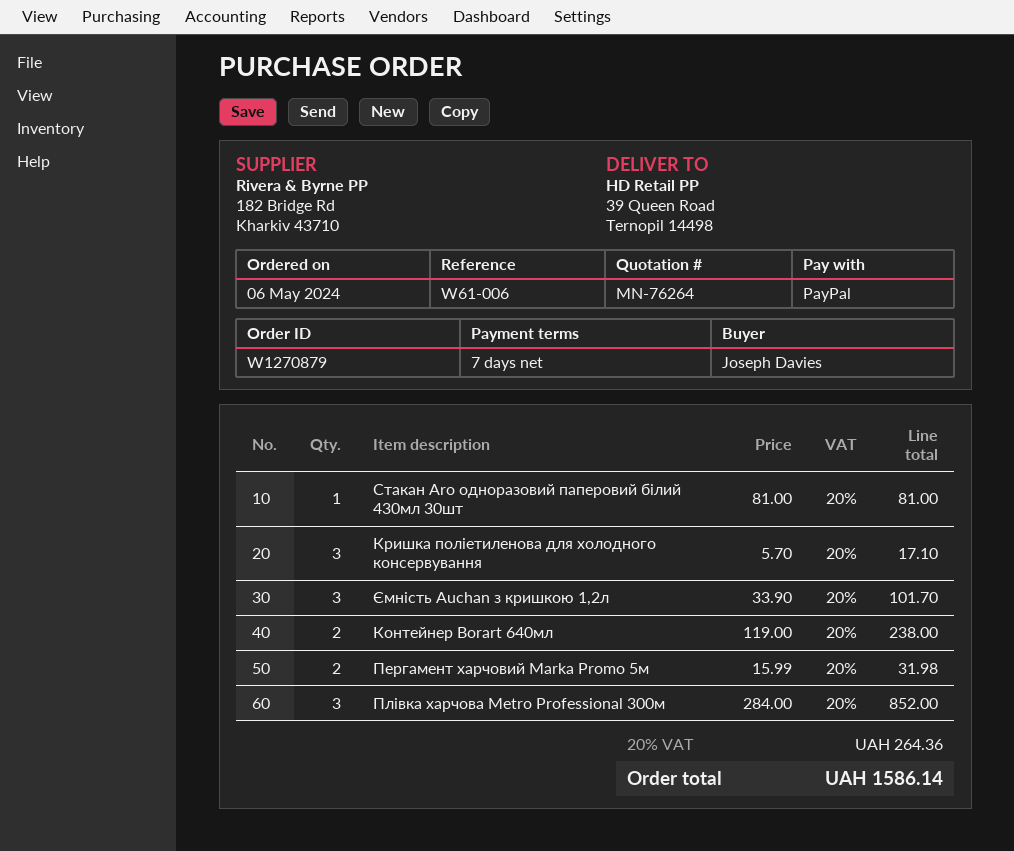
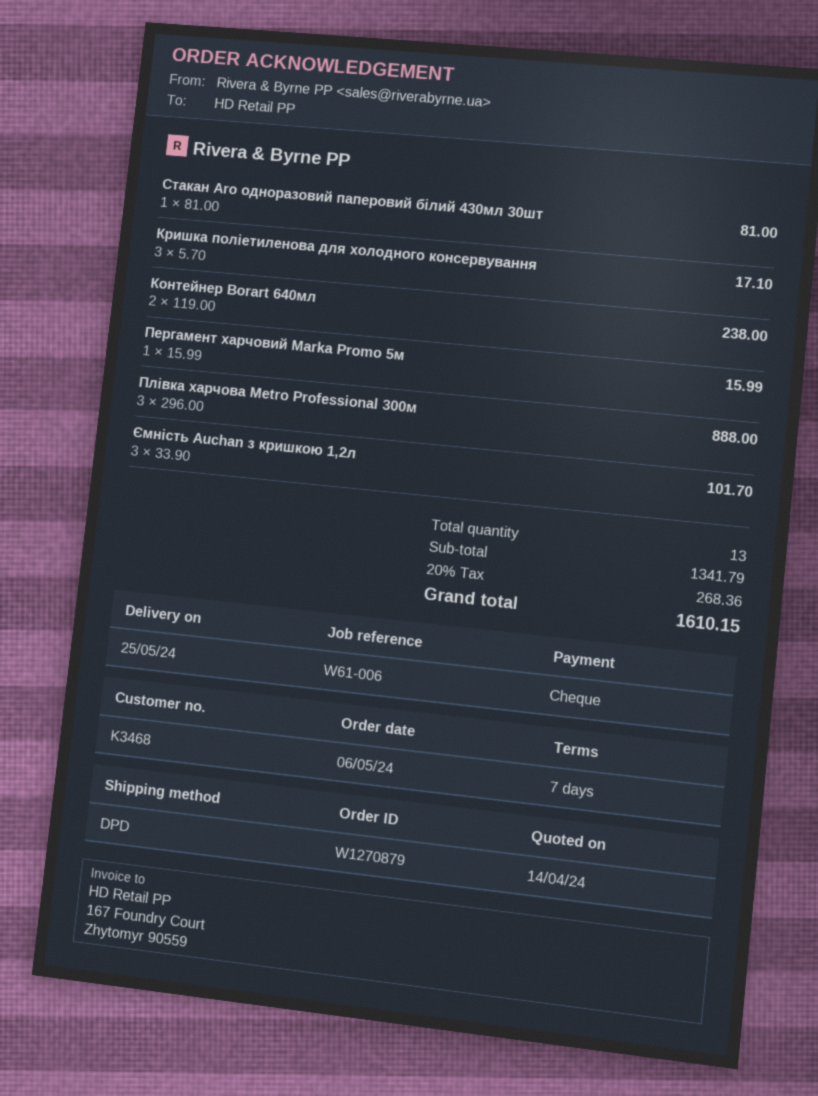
payment method: PayPal -> cheque
Пергамент харчовий Marka Promo 5м: 2 x 15.99 = 31.98 -> 1 x 15.99 = 15.99
Плівка харчова Metro Professional 300м: 3 x 284.00 = 852.00 -> 3 x 296.00 = 888.00
tax: 20% = 264.36 -> 20% = 268.36
total: 1586.14 -> 1610.15

